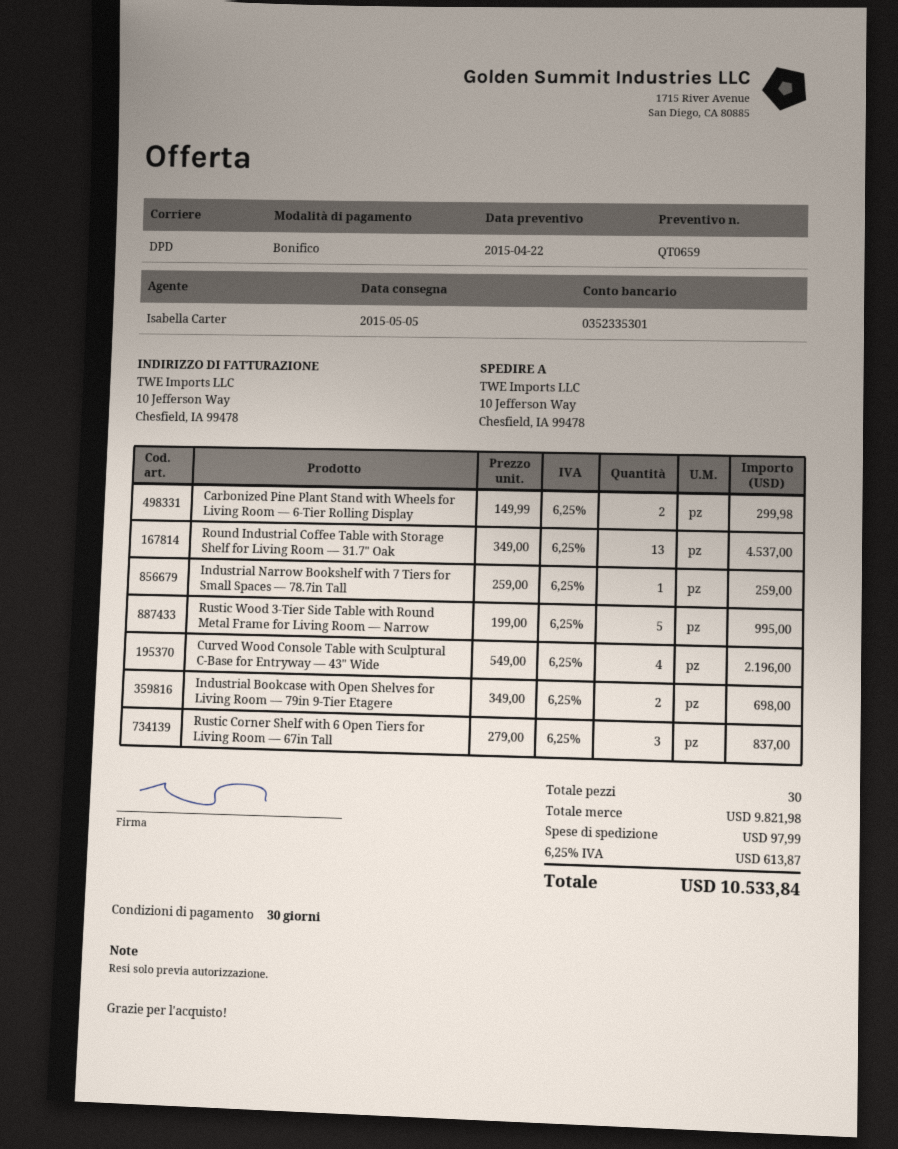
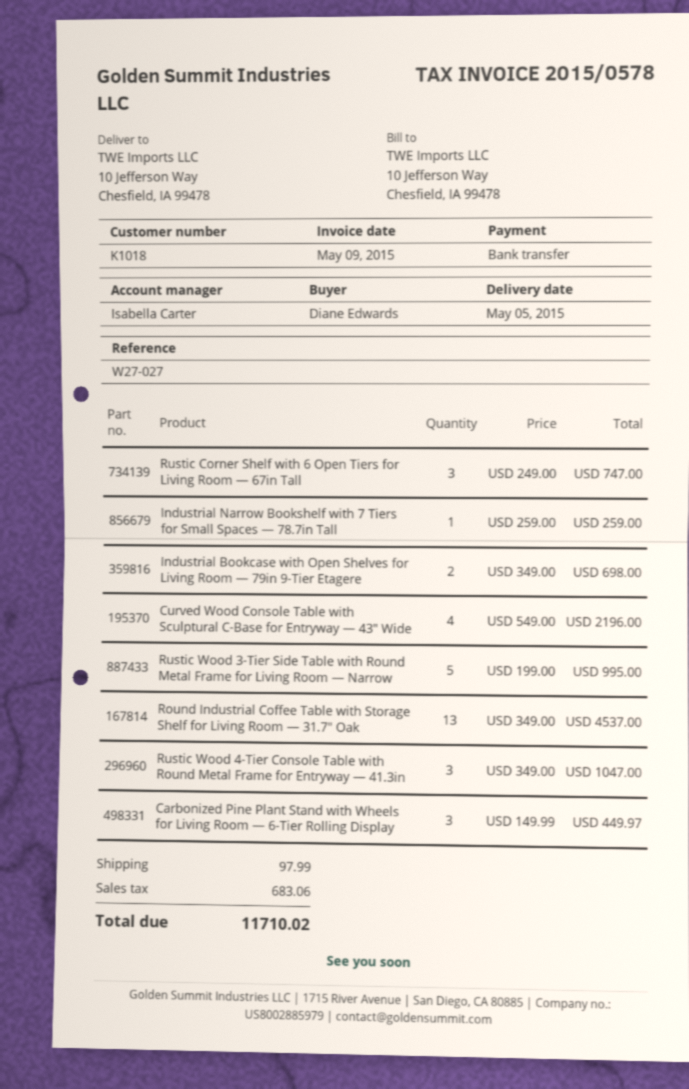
Carbonized Pine Plant Stand with Wheels for Living Room — 6-Tier Rolling Display: 2 x 149.99 = 299.98 -> 3 x 149.99 = 449.97
Rustic Corner Shelf with 6 Open Tiers for Living Room — 67in Tall: 3 x 279.00 = 837.00 -> 3 x 249.00 = 747.00
Rustic Wood 4-Tier Console Table with Round Metal Frame for Entryway — 41.3in: none -> 3 x 349.00 = 1047.00
tax: 613.87 -> 683.06
total: 10533.84 -> 11710.02

